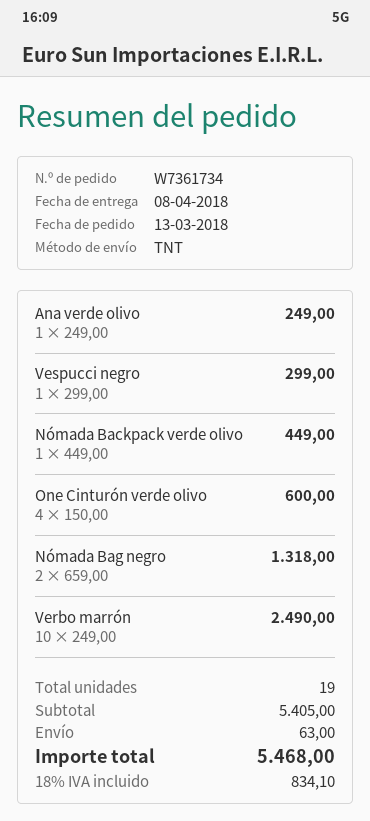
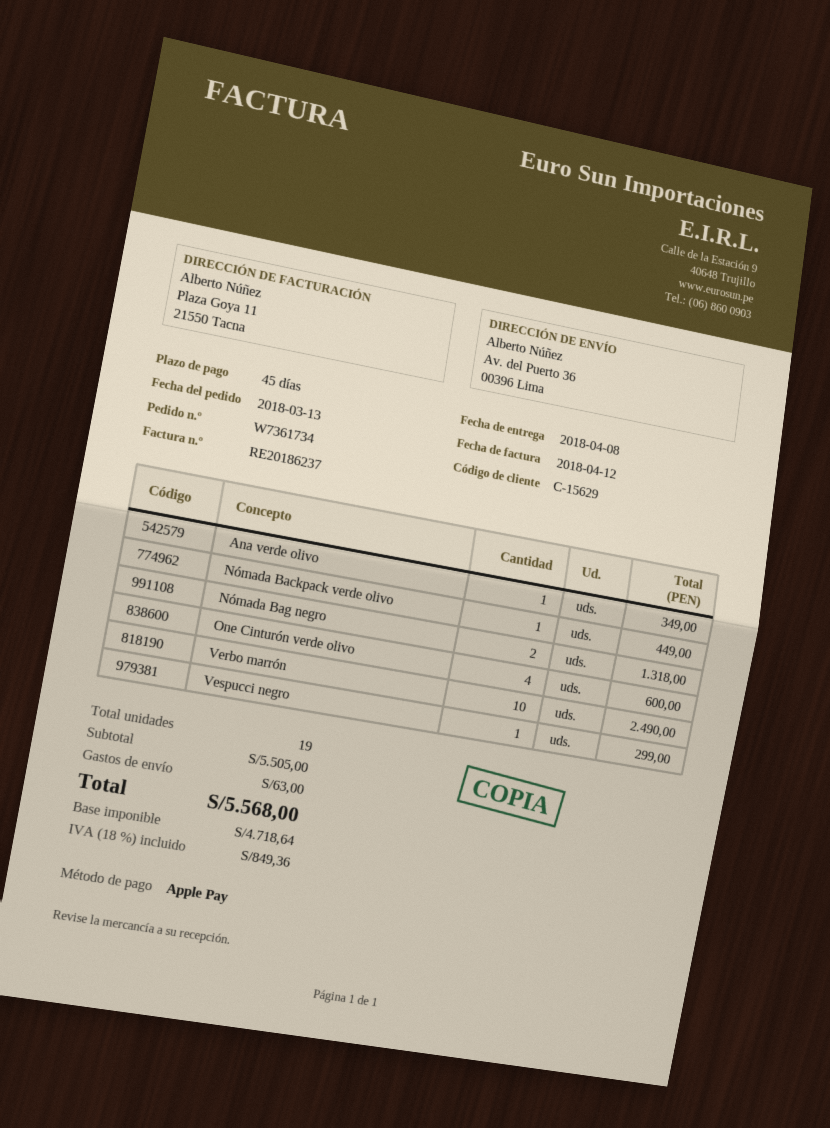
Ana verde olivo: 1 for 249.00 -> 1 for 349.00
subtotal: 5405.00 -> 5505.00
tax: 18% = 834.10 -> 18% = 849.36
total: 5468.00 -> 5568.00

